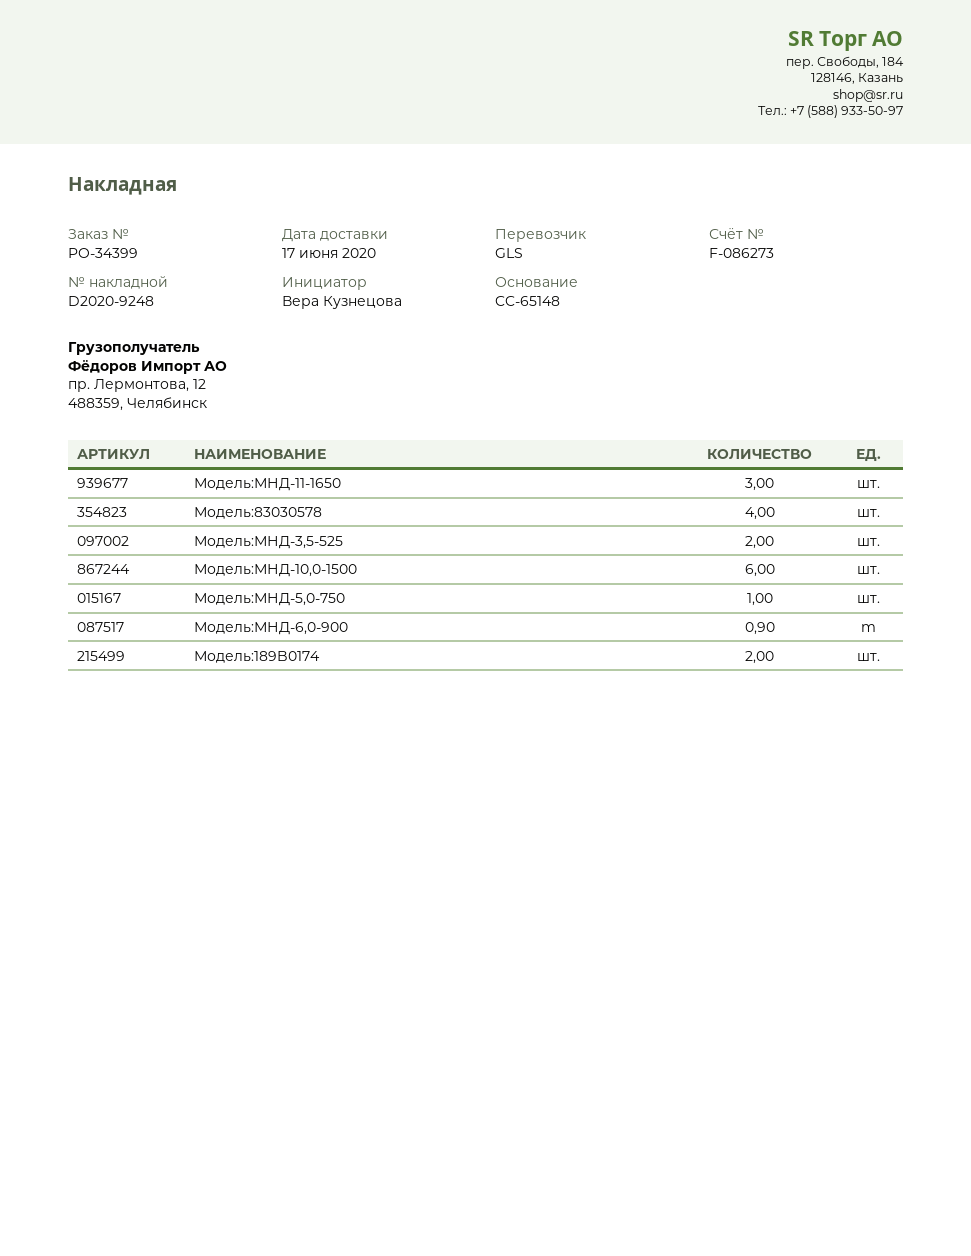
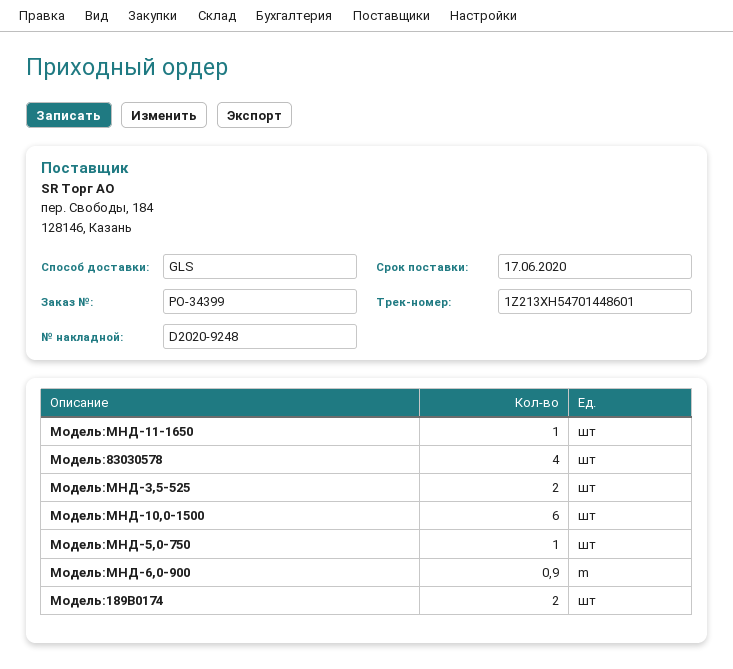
Модель:МНД-11-1650: 3 -> 1

